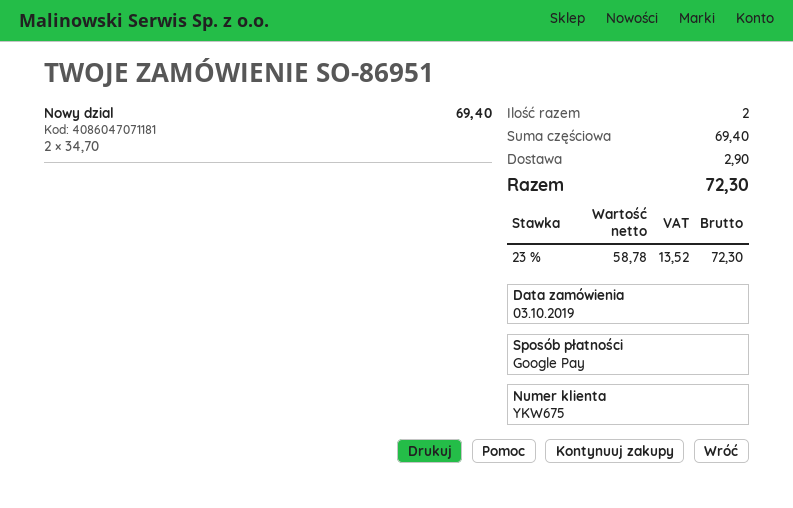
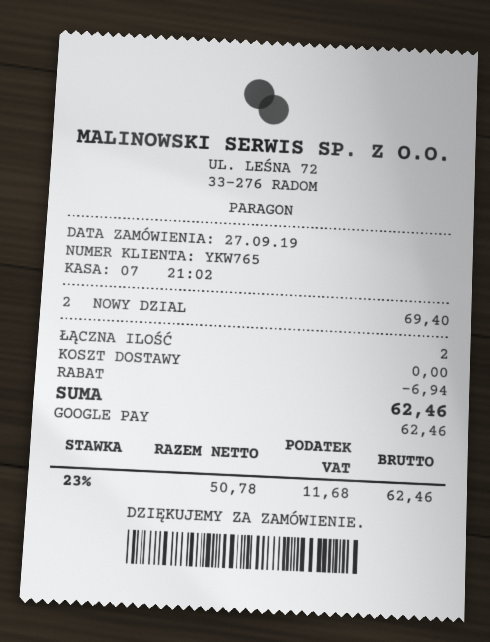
order date: 2019-10-03 -> 2019-09-27
customer number: YKW675 -> YKW765
discount: none -> 6.94
shipping: 2.90 -> 0.00
net: 58.78 -> 50.78
tax: 23% = 13.52 -> 23% = 11.68
total: 72.30 -> 62.46

